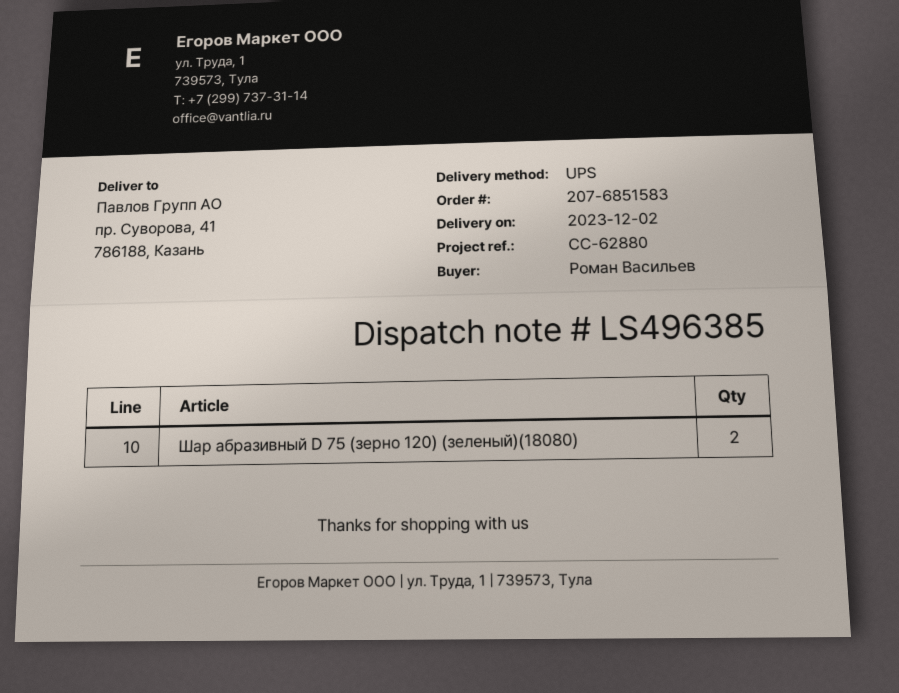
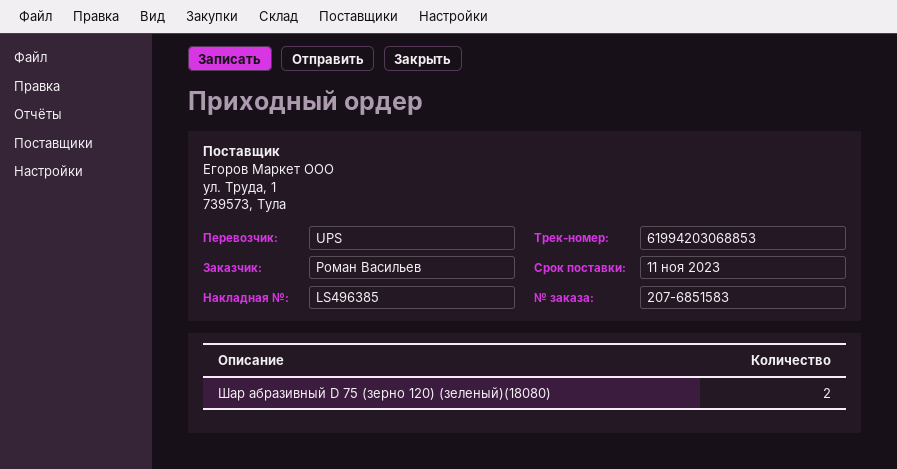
delivery date: 2023-12-02 -> 2023-11-11

